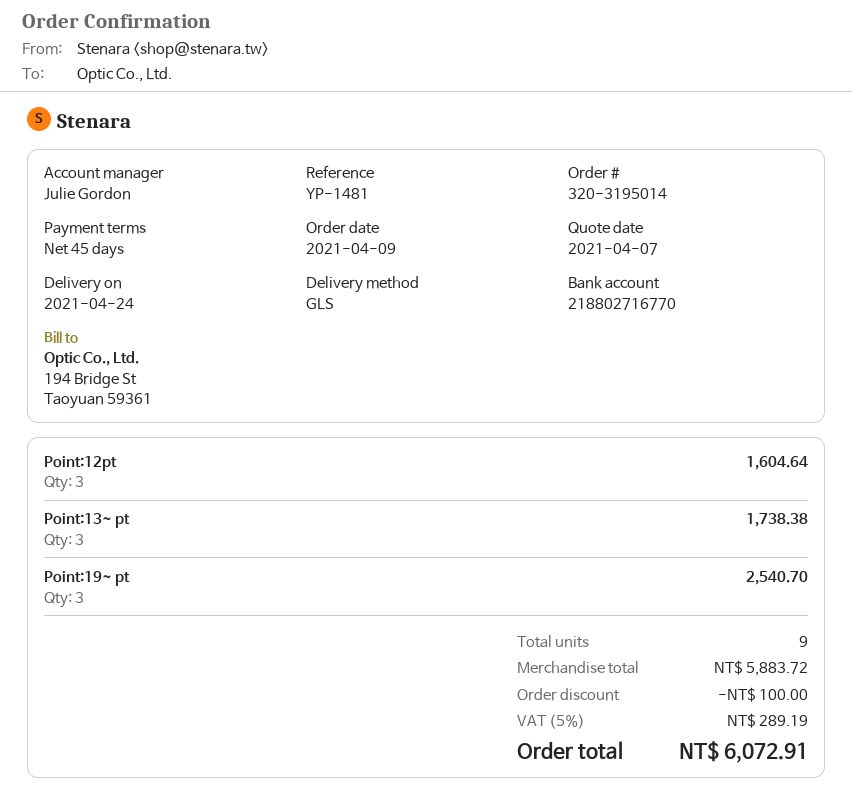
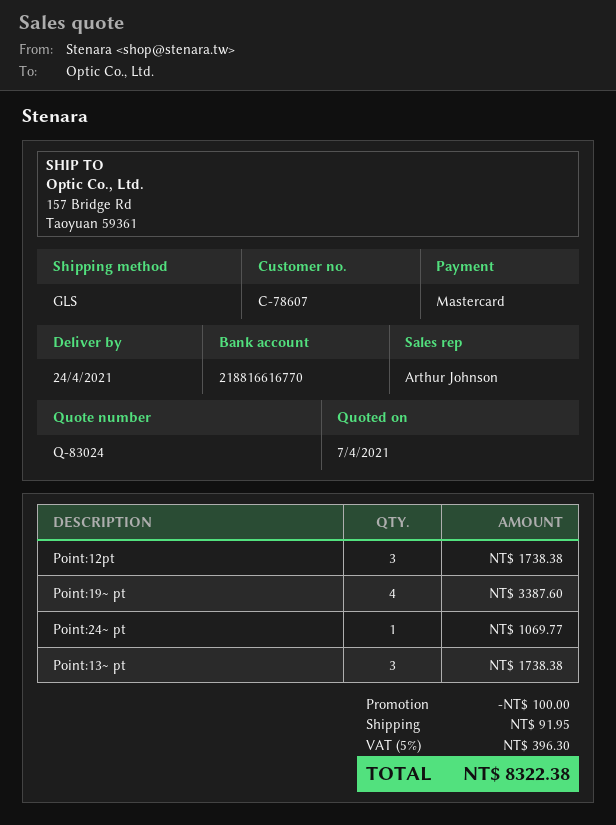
sales rep: Julie Gordon -> Arthur Johnson
bank account: 218802716770 -> 218816616770
Point:12pt: 3 for 1604.64 -> 3 for 1738.38
Point:19~ pt: 3 for 2540.70 -> 4 for 3387.60
Point:24~ pt: none -> 1 for 1069.77
shipping: none -> 91.95
tax: 5% = 289.19 -> 5% = 396.30
total: 6072.91 -> 8322.38

